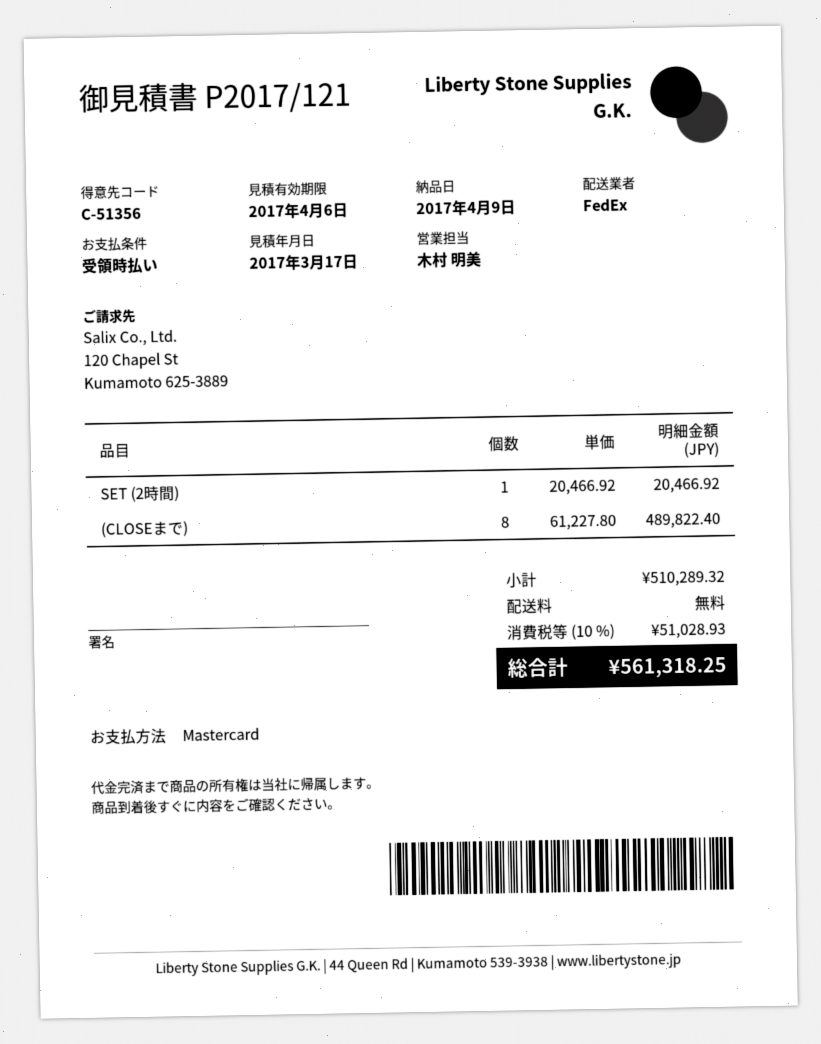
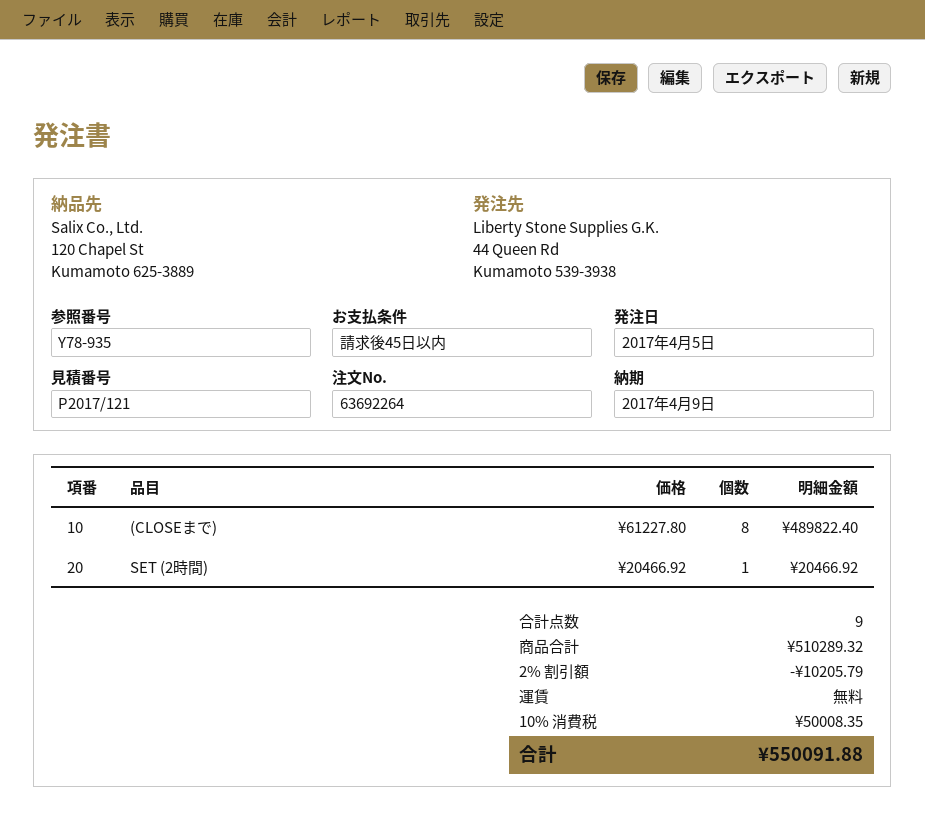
payment terms: on receipt -> 45 days
discount: none -> 2% = 10205.79
tax: 10% = 51028.93 -> 10% = 50008.35
total: 561318.25 -> 550091.88

